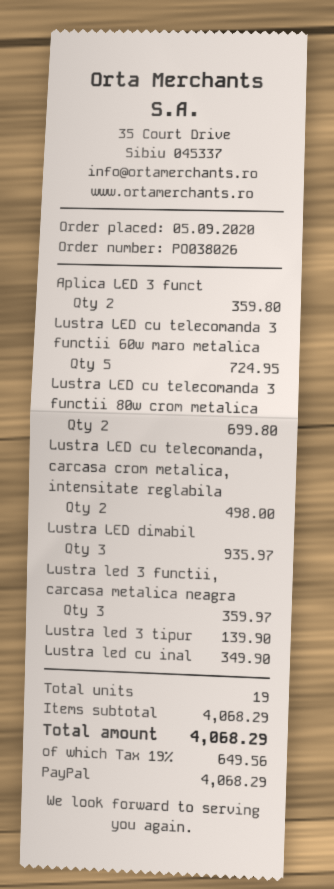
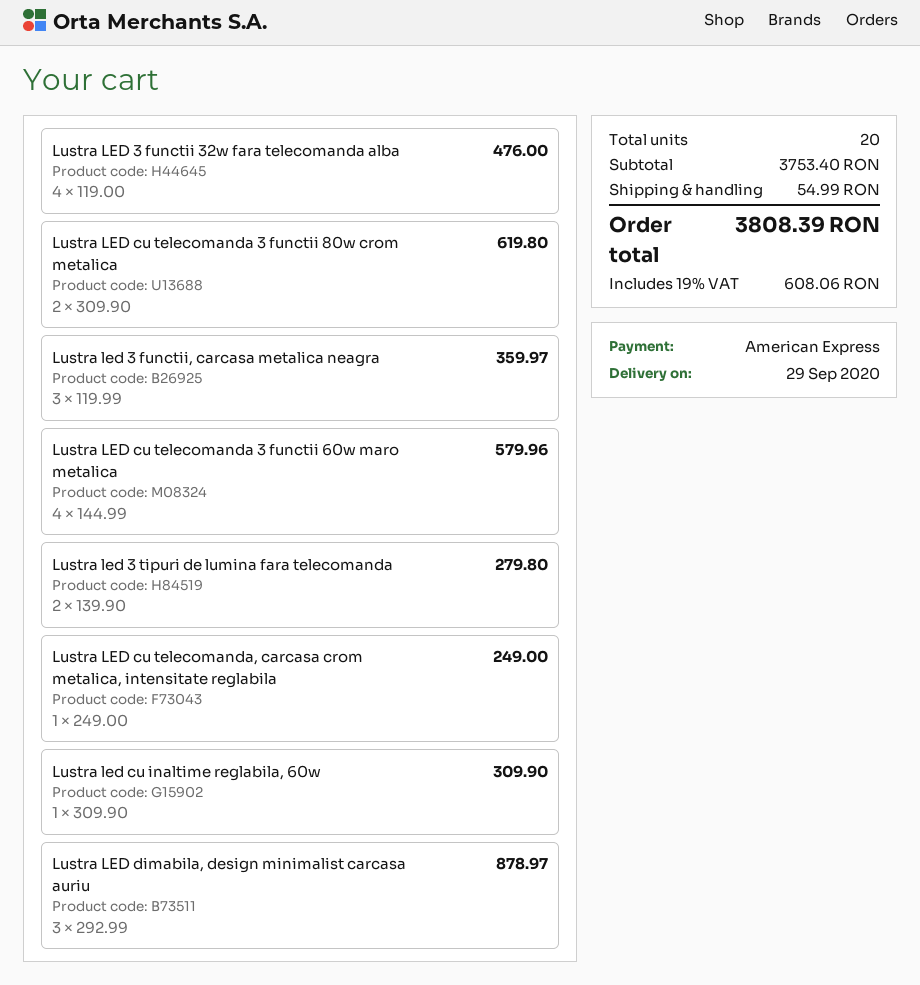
payment method: PayPal -> American Express
Aplica LED 3 funct: 2 for 359.80 -> none
Lustra LED cu telecomanda 3 functii 60w maro metalica: 5 for 724.95 -> 4 for 579.96
Lustra LED cu telecomanda 3 functii 80w crom metalica: 2 for 699.80 -> 2 for 619.80
Lustra LED cu telecomanda, carcasa crom metalica, intensitate reglabila: 2 for 498.00 -> 1 for 249.00
Lustra LED dimabil: 3 for 935.97 -> 3 for 878.97
Lustra led 3 tipur: 1 for 139.90 -> 2 for 279.80
Lustra led cu inal: 1 for 349.90 -> 1 for 309.90
Lustra LED 3 functii 32w fara telecomanda alba: none -> 4 for 476.00
total quantity: 19 -> 20
subtotal: 4068.29 -> 3753.40
shipping: none -> 54.99
tax: 19% = 649.56 -> 19% = 608.06
total: 4068.29 -> 3808.39

